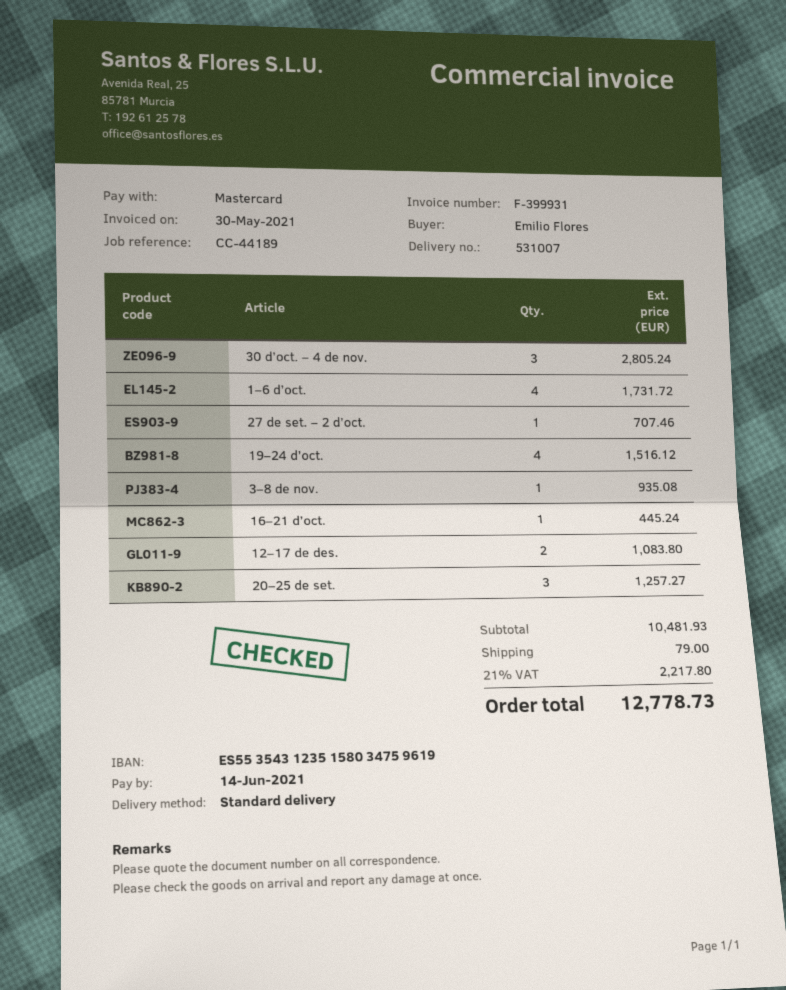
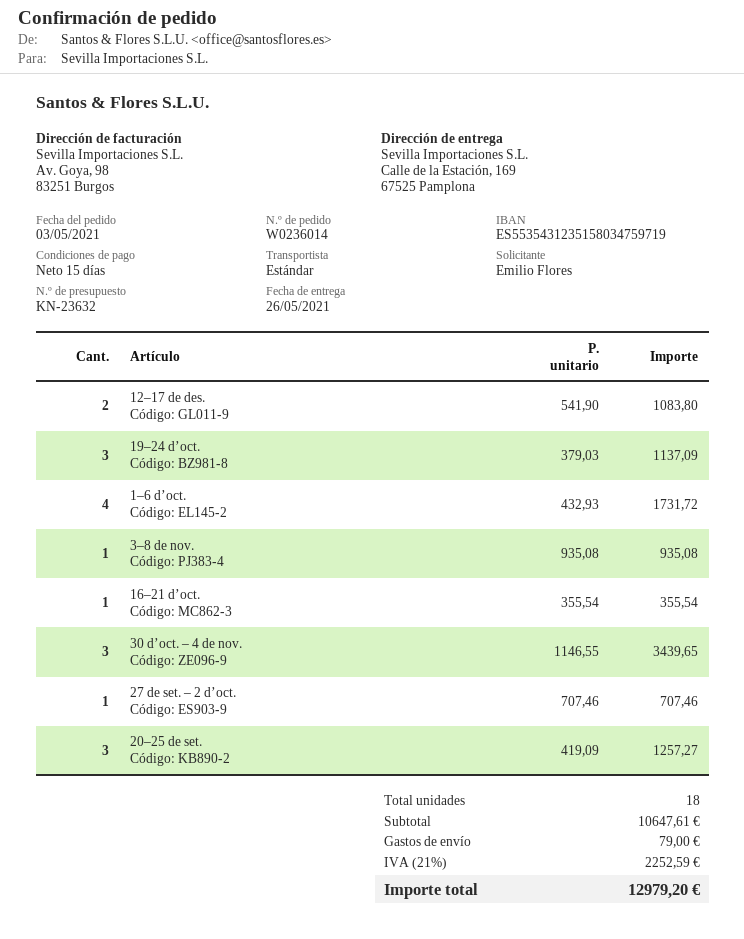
bank account: ES5535431235158034759619 -> ES5535431235158034759719
30 d’oct. – 4 de nov.: 3 for 2805.24 -> 3 for 3439.65
19–24 d’oct.: 4 for 1516.12 -> 3 for 1137.09
16–21 d’oct.: 1 for 445.24 -> 1 for 355.54
subtotal: 10481.93 -> 10647.61
tax: 21% = 2217.80 -> 21% = 2252.59
total: 12778.73 -> 12979.20

